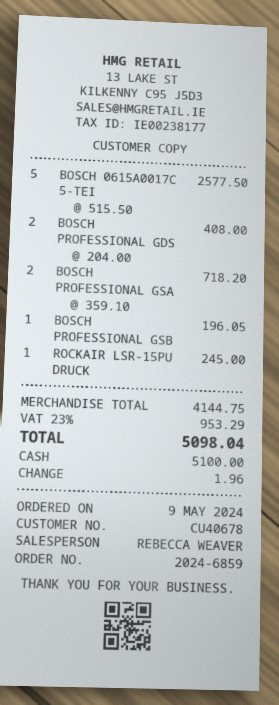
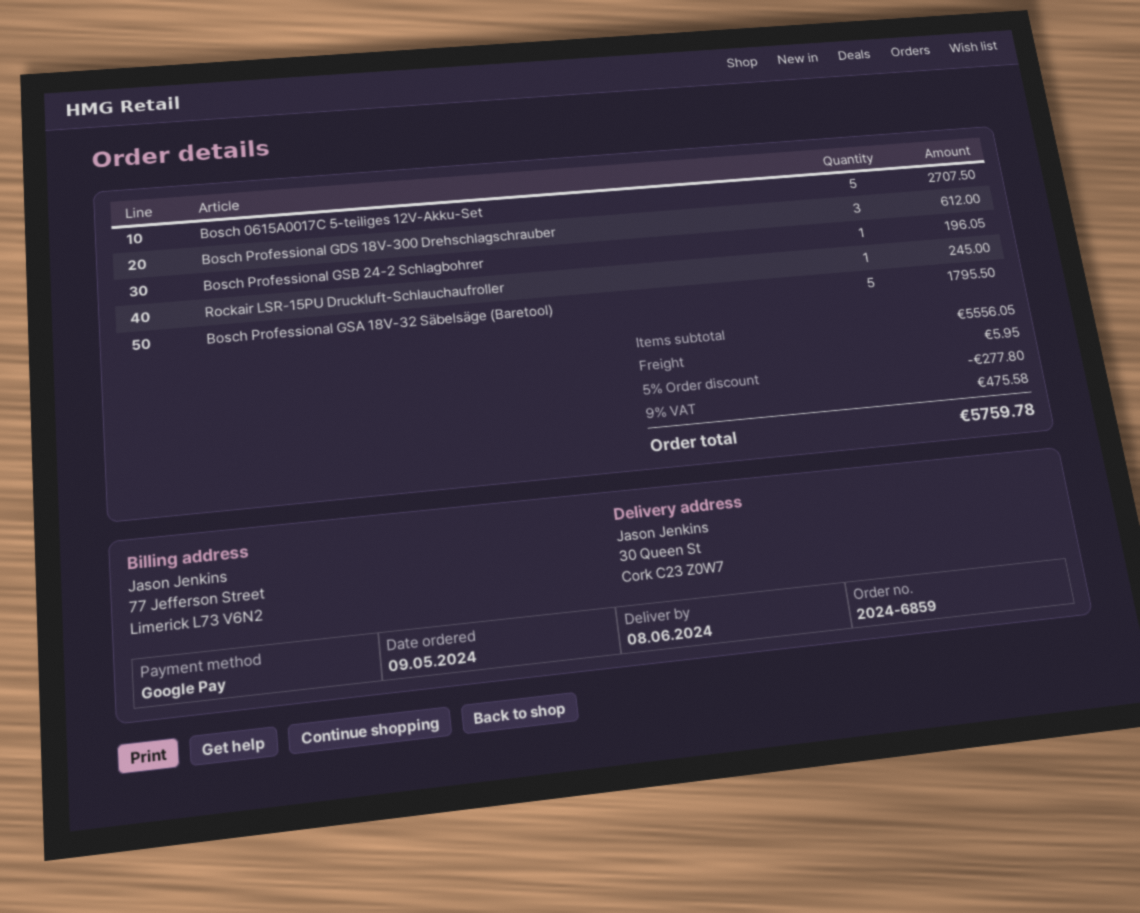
payment method: cash -> Google Pay
BOSCH 0615A0017C 5-TEI: 5 for 2577.50 -> 5 for 2707.50
BOSCH PROFESSIONAL GDS: 2 for 408.00 -> 3 for 612.00
BOSCH PROFESSIONAL GSA: 2 for 718.20 -> 5 for 1795.50
subtotal: 4144.75 -> 5556.05
discount: none -> 5% = 277.80
shipping: none -> 5.95
tax: 23% = 953.29 -> 9% = 475.58
total: 5098.04 -> 5759.78

